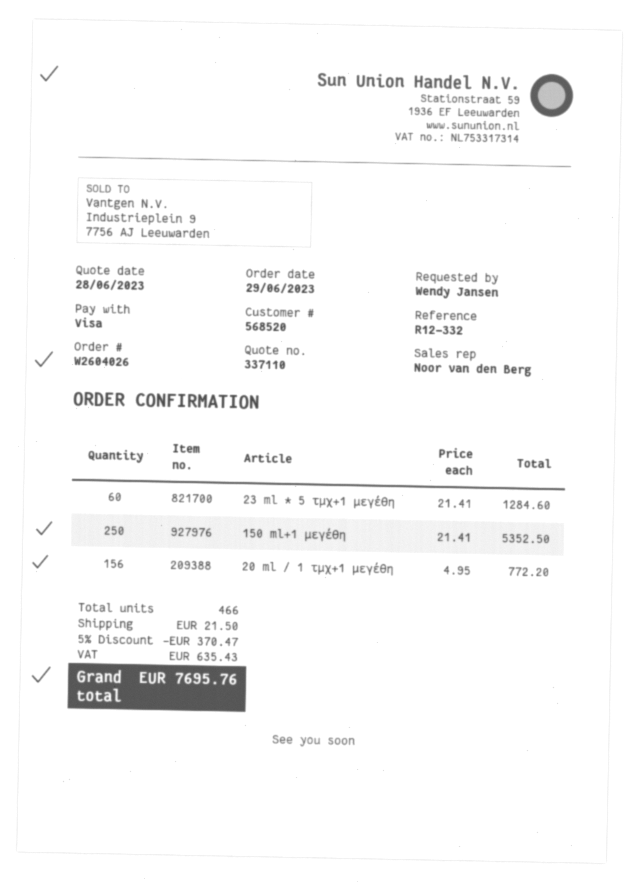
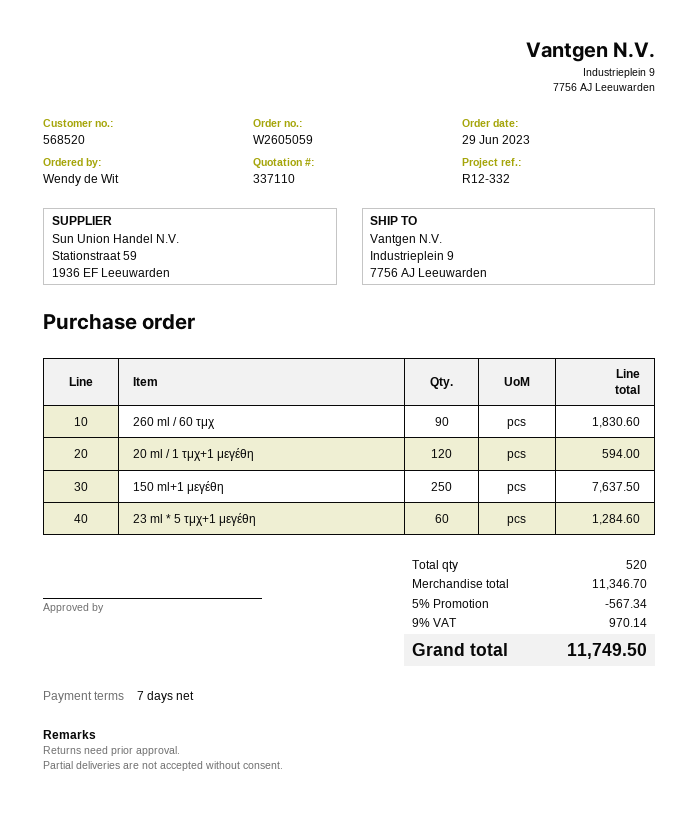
order number: W2604026 -> W2605059
ordered by: Wendy Jansen -> Wendy de Wit
150 ml+1 μεγέθη: 250 for 5352.50 -> 250 for 7637.50
20 ml / 1 τμχ+1 μεγέθη: 156 for 772.20 -> 120 for 594.00
260 ml / 60 τμχ: none -> 90 for 1830.60
total quantity: 466 -> 520
discount: 5% = 370.47 -> 5% = 567.34
shipping: 21.50 -> none
tax: 635.43 -> 970.14
total: 7695.76 -> 11749.50

